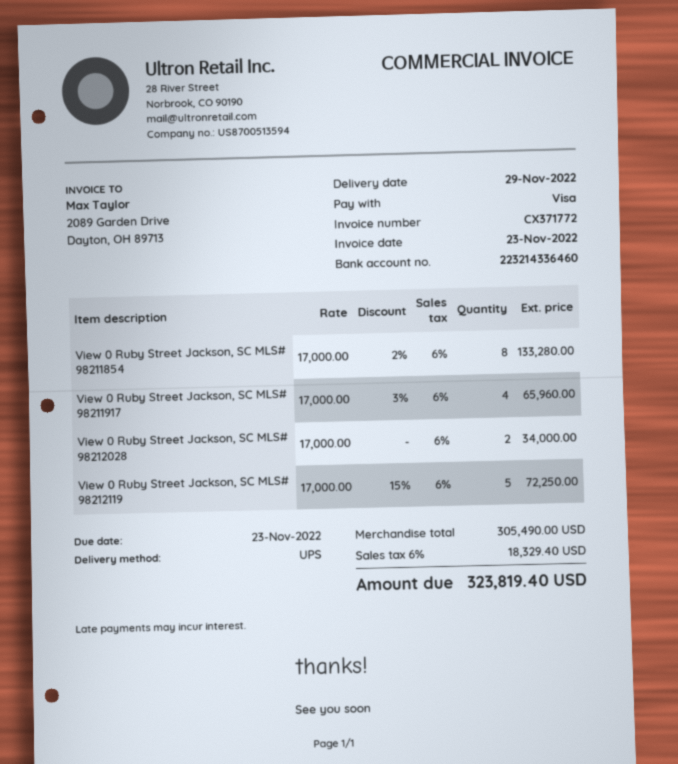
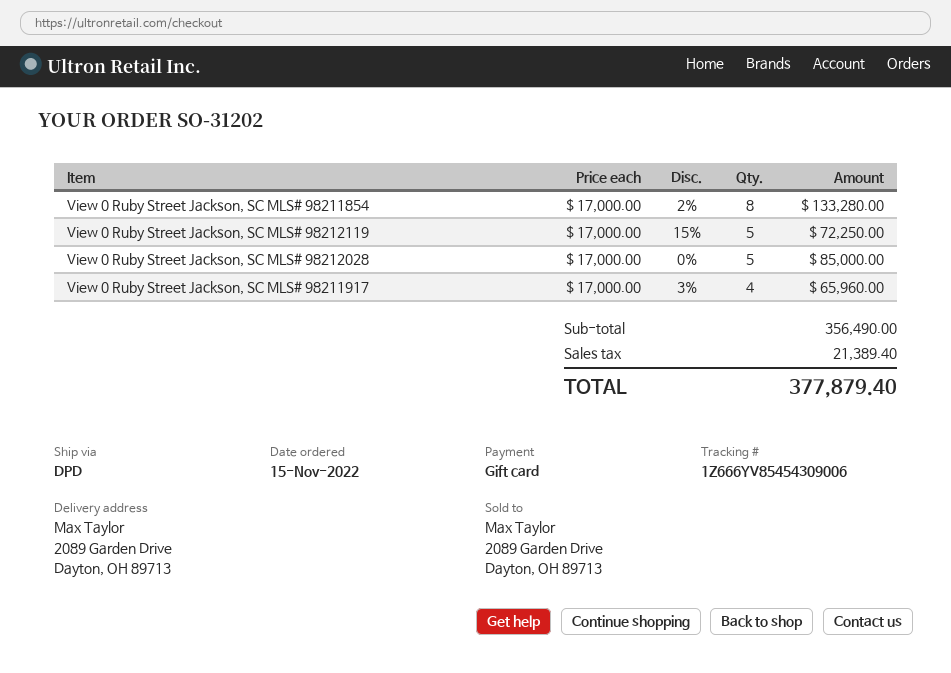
payment method: Visa -> gift card
shipping method: UPS -> DPD
View 0 Ruby Street Jackson, SC MLS# 98212028: 2 x 17000.00 = 34000.00 -> 5 x 17000.00 = 85000.00
subtotal: 305490.00 -> 356490.00
tax: 18329.40 -> 21389.40
total: 323819.40 -> 377879.40

